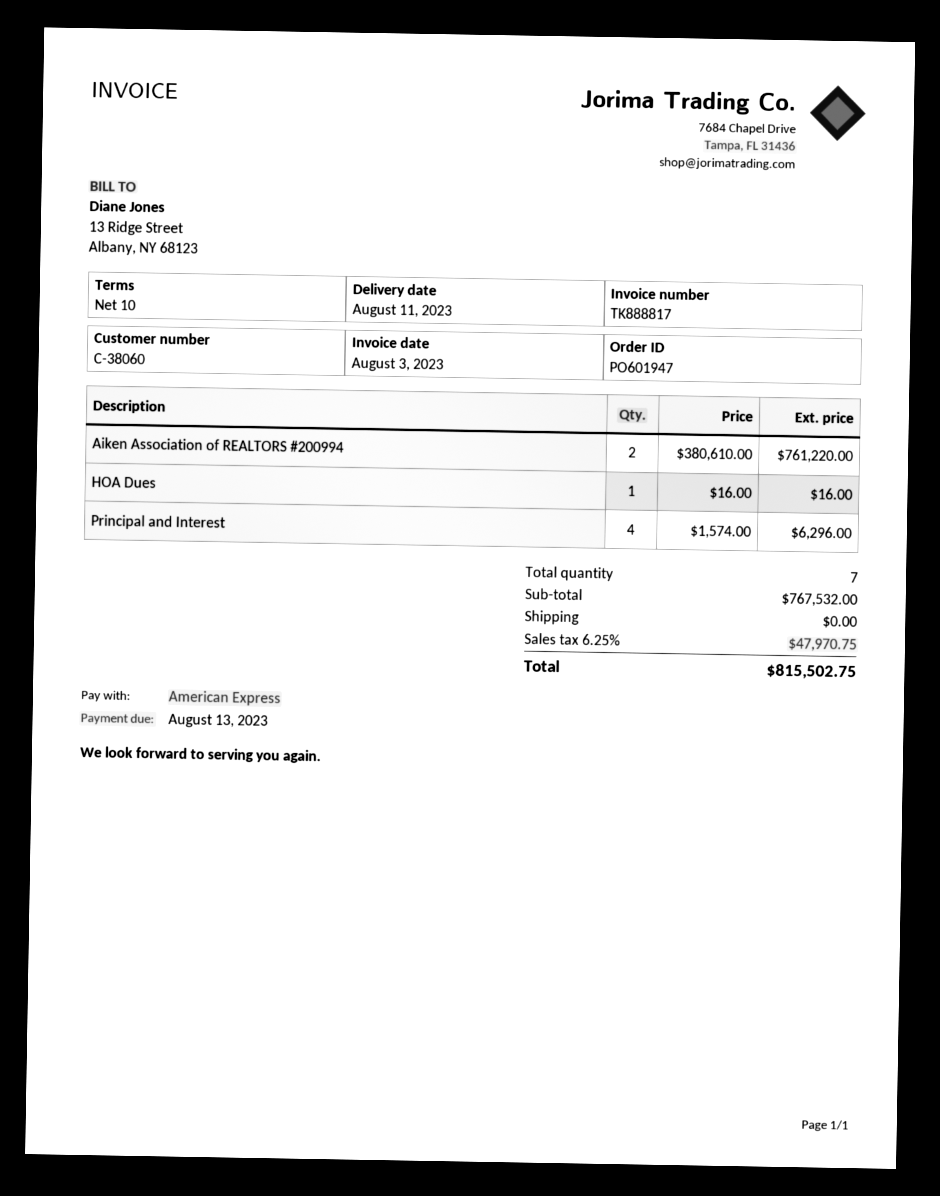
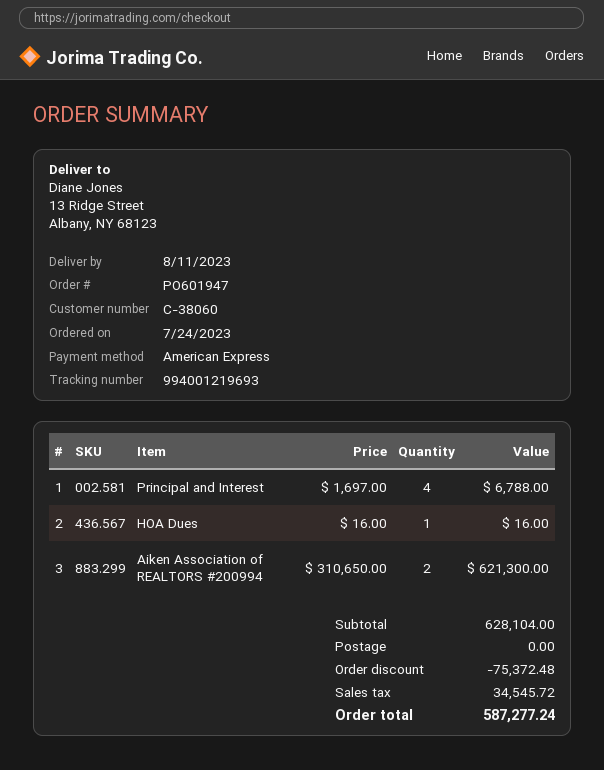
Aiken Association of REALTORS #200994: 2 x 380610.00 = 761220.00 -> 2 x 310650.00 = 621300.00
Principal and Interest: 4 x 1574.00 = 6296.00 -> 4 x 1697.00 = 6788.00
subtotal: 767532.00 -> 628104.00
discount: none -> 75372.48
tax: 47970.75 -> 34545.72
total: 815502.75 -> 587277.24

